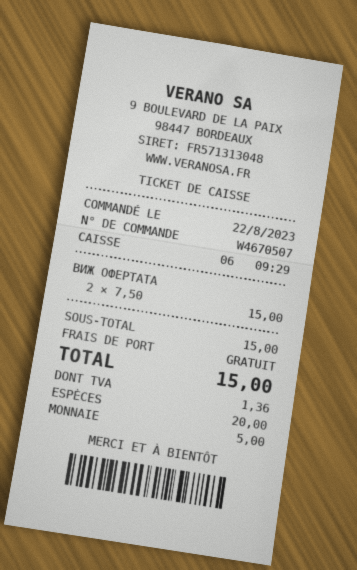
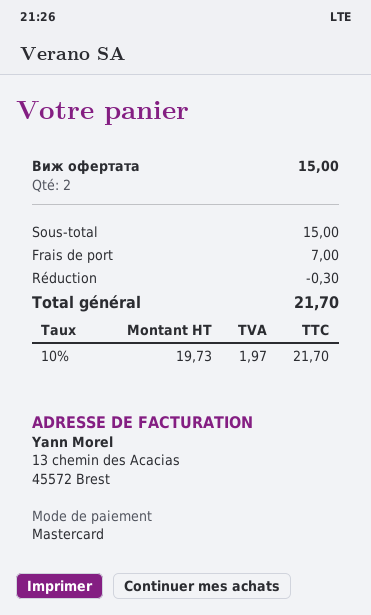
payment method: cash -> Mastercard
discount: none -> 0.30
shipping: 0.00 -> 7.00
tax: 1.36 -> 1.97
total: 15.00 -> 21.70

